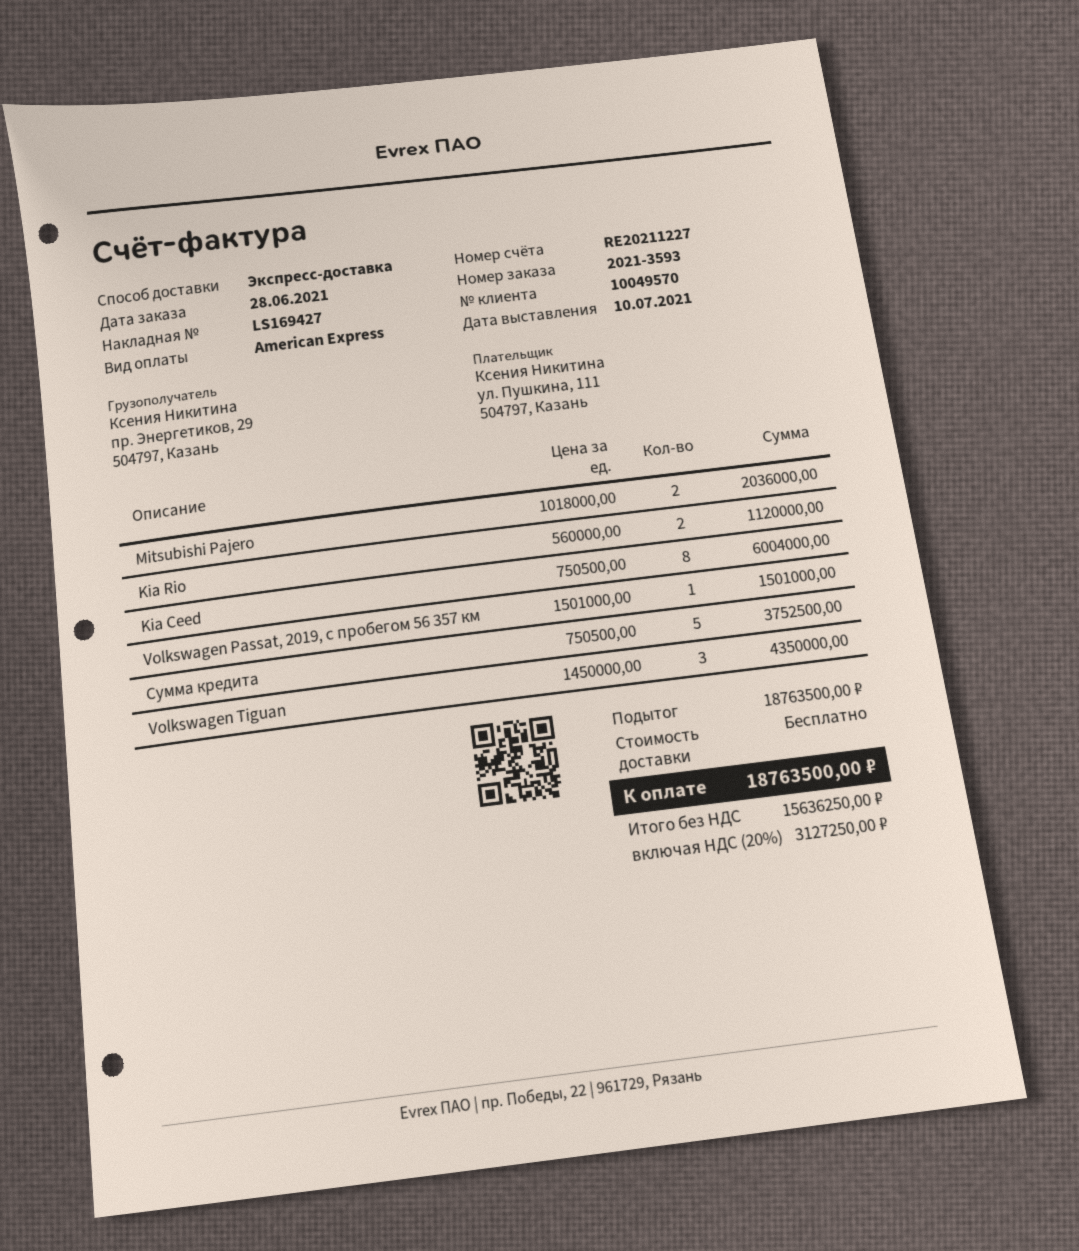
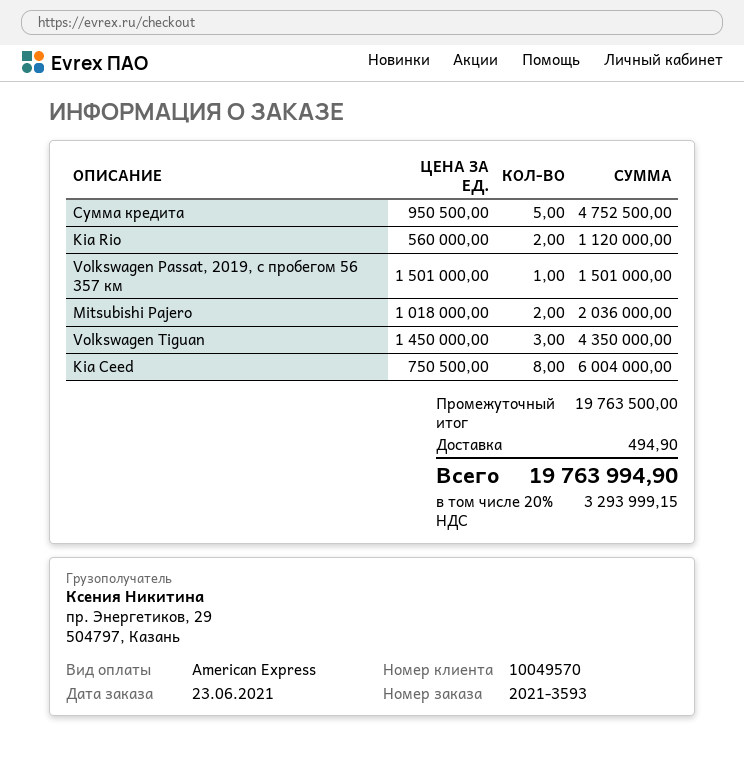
order date: 2021-06-28 -> 2021-06-23
Сумма кредита: 5 x 750500.00 = 3752500.00 -> 5 x 950500.00 = 4752500.00
subtotal: 18763500.00 -> 19763500.00
shipping: 0.00 -> 494.90
tax: 20% = 3127250.00 -> 20% = 3293999.15
total: 18763500.00 -> 19763994.90

